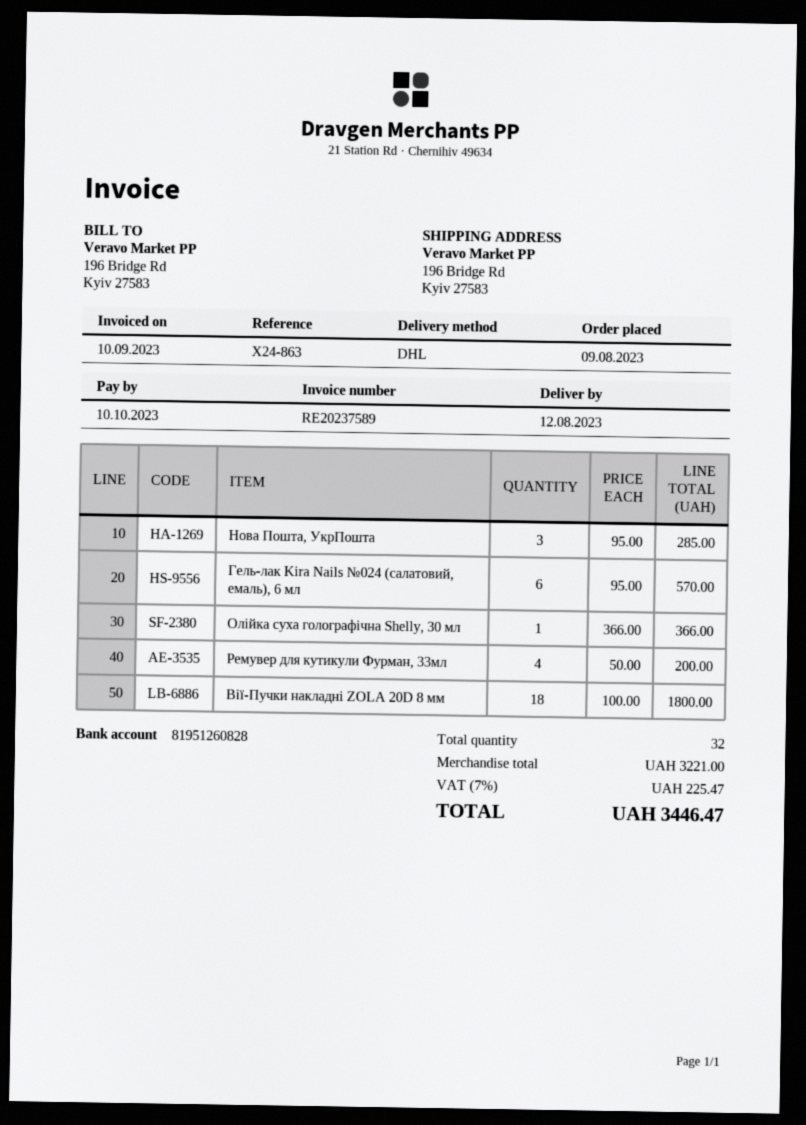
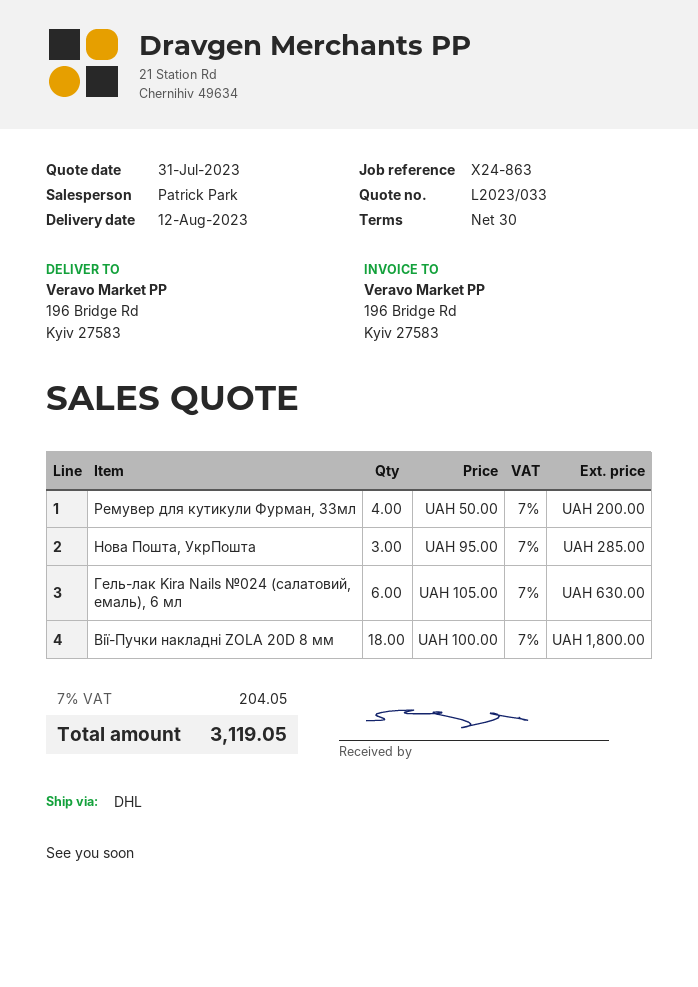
Гель-лак Kira Nails №024 (салатовий, емаль), 6 мл: 6 x 95.00 = 570.00 -> 6 x 105.00 = 630.00
Олійка суха голографічна Shelly, 30 мл: 1 x 366.00 = 366.00 -> none
tax: 7% = 225.47 -> 7% = 204.05
total: 3446.47 -> 3119.05

